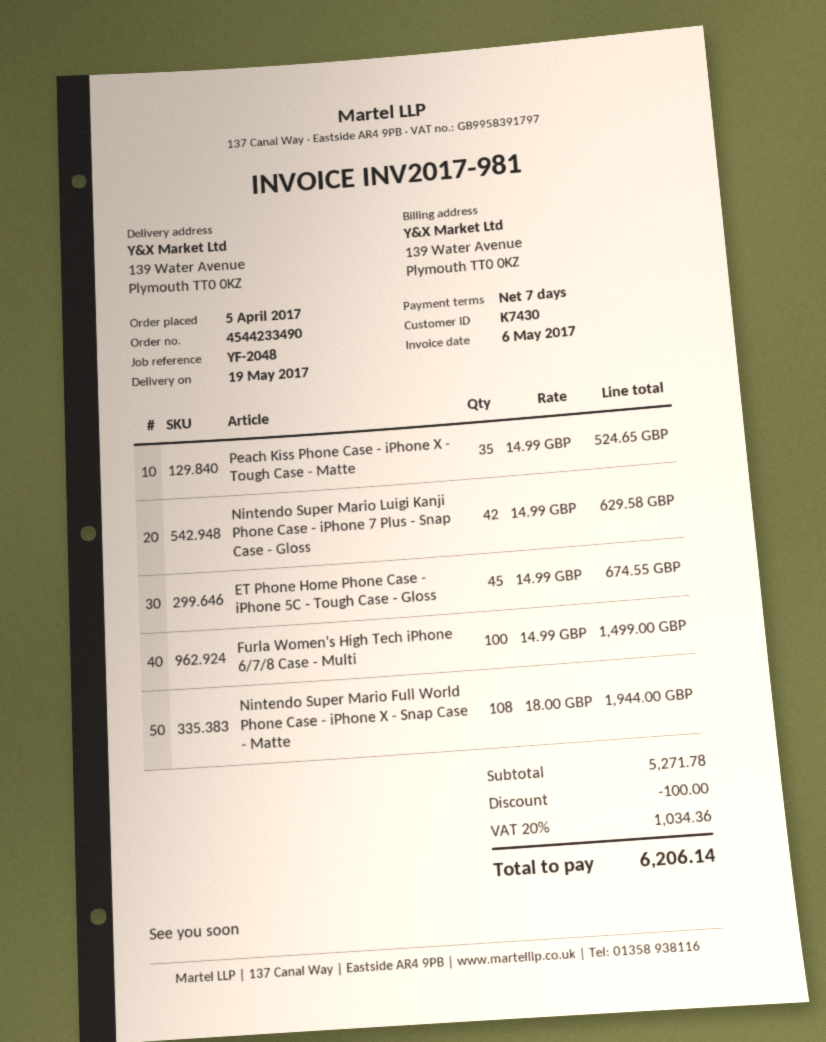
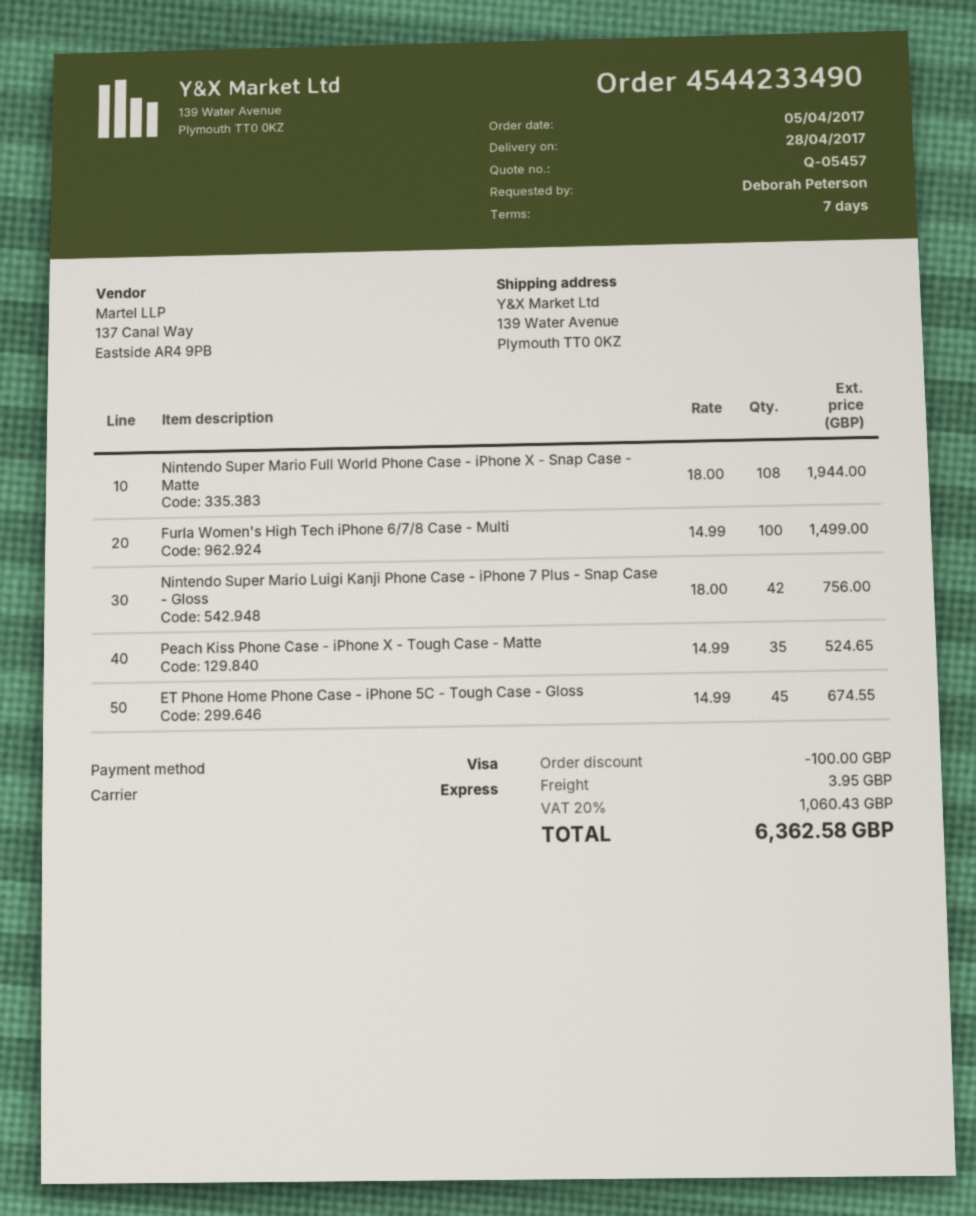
delivery date: 2017-05-19 -> 2017-04-28
Nintendo Super Mario Luigi Kanji Phone Case - iPhone 7 Plus - Snap Case - Gloss: 42 x 14.99 = 629.58 -> 42 x 18.00 = 756.00
shipping: none -> 3.95
tax: 20% = 1034.36 -> 20% = 1060.43
total: 6206.14 -> 6362.58

